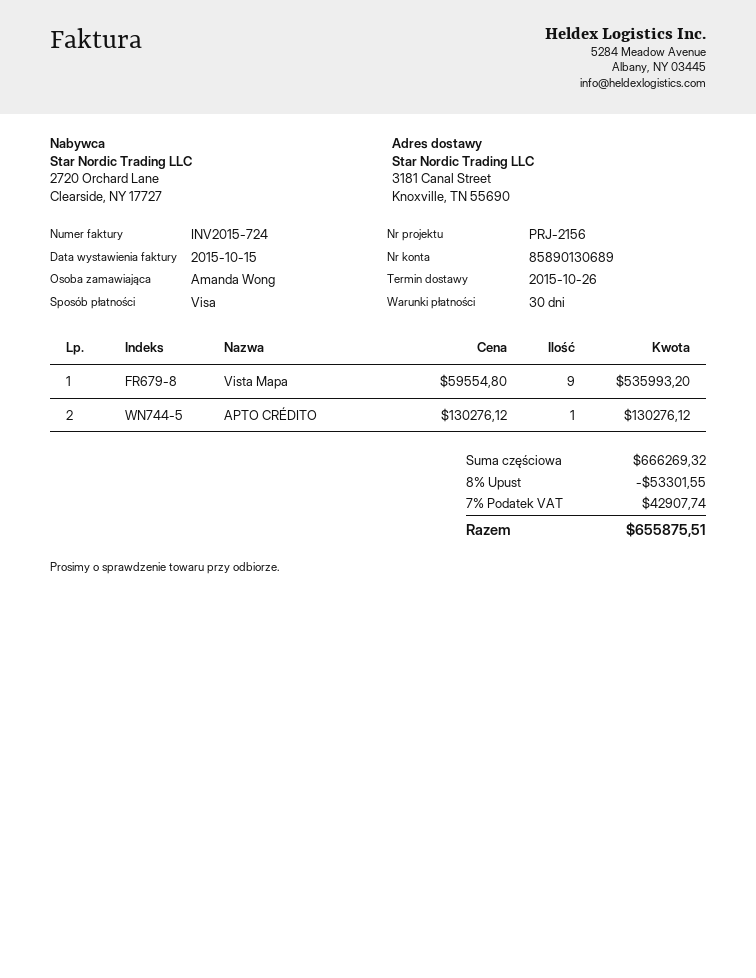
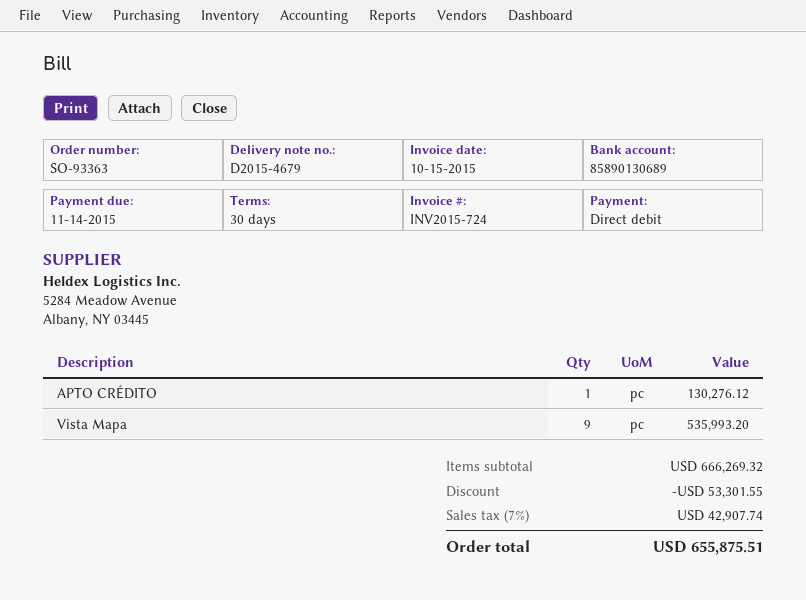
payment method: Visa -> direct debit

